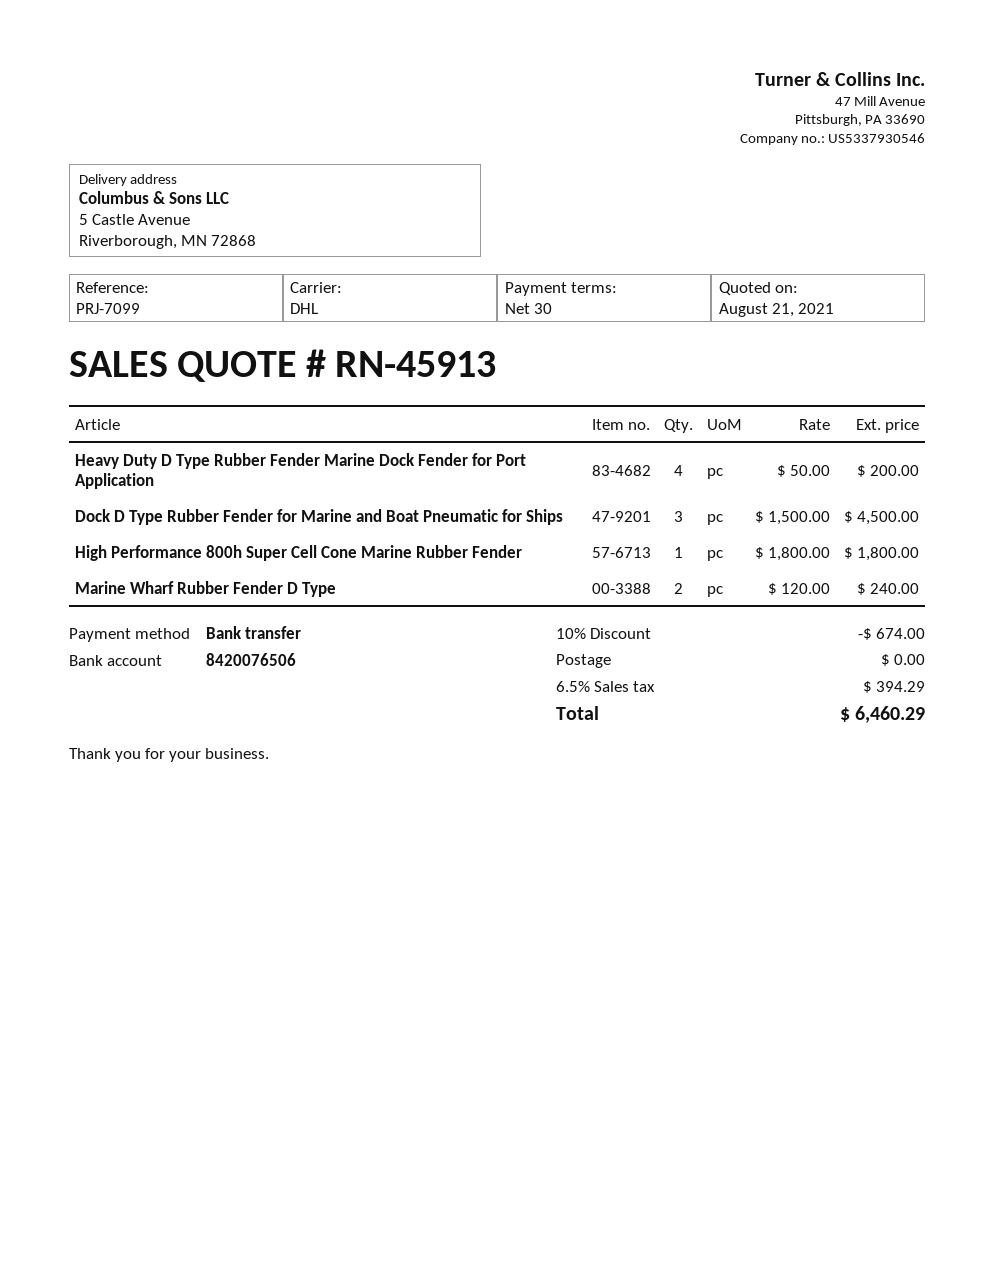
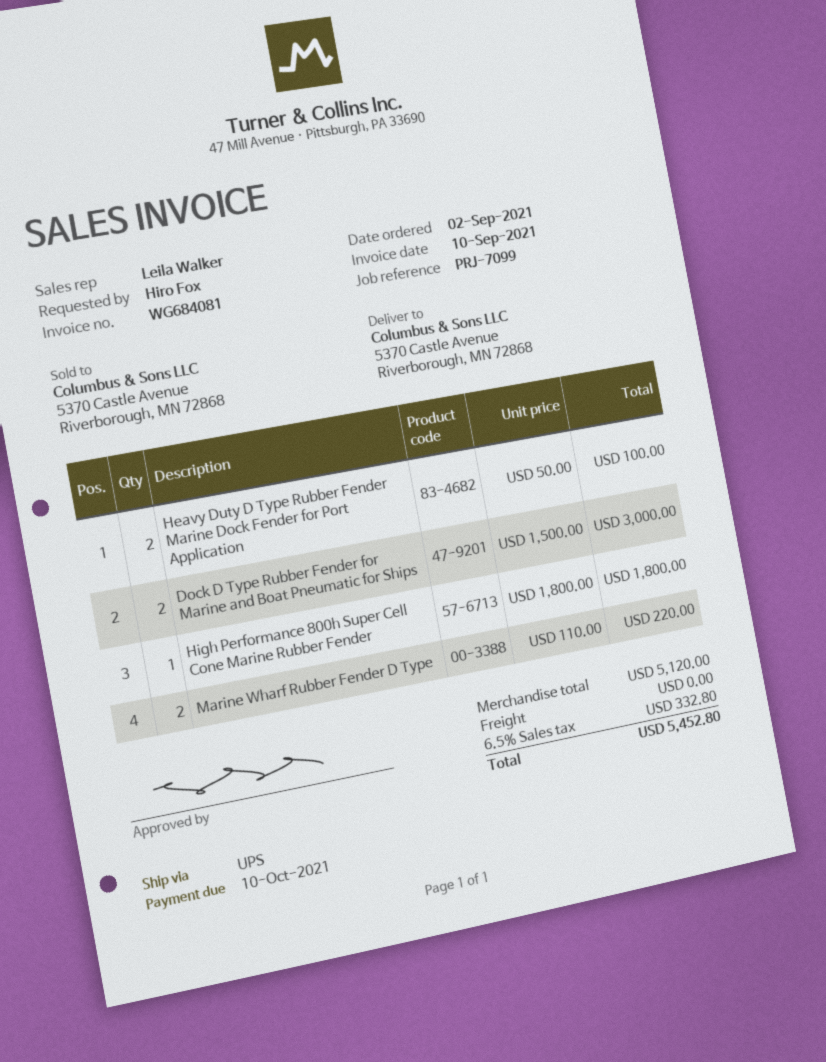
shipping method: DHL -> UPS
ship to: 5 Castle Avenue, Riverborough, MN 72868 -> 5370 Castle Avenue, Riverborough, MN 72868
Heavy Duty D Type Rubber Fender Marine Dock Fender for Port Application: 4 x 50.00 = 200.00 -> 2 x 50.00 = 100.00
Dock D Type Rubber Fender for Marine and Boat Pneumatic for Ships: 3 x 1500.00 = 4500.00 -> 2 x 1500.00 = 3000.00
Marine Wharf Rubber Fender D Type: 2 x 120.00 = 240.00 -> 2 x 110.00 = 220.00
discount: 10% = 674.00 -> none
tax: 6.5% = 394.29 -> 6.5% = 332.80
total: 6460.29 -> 5452.80

